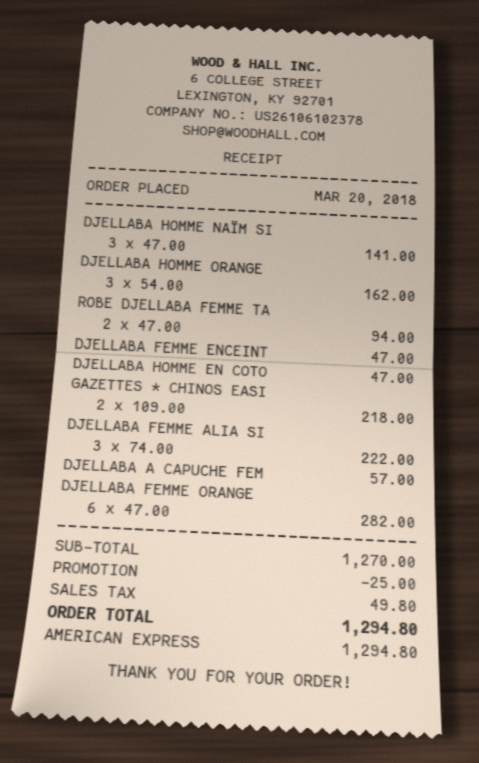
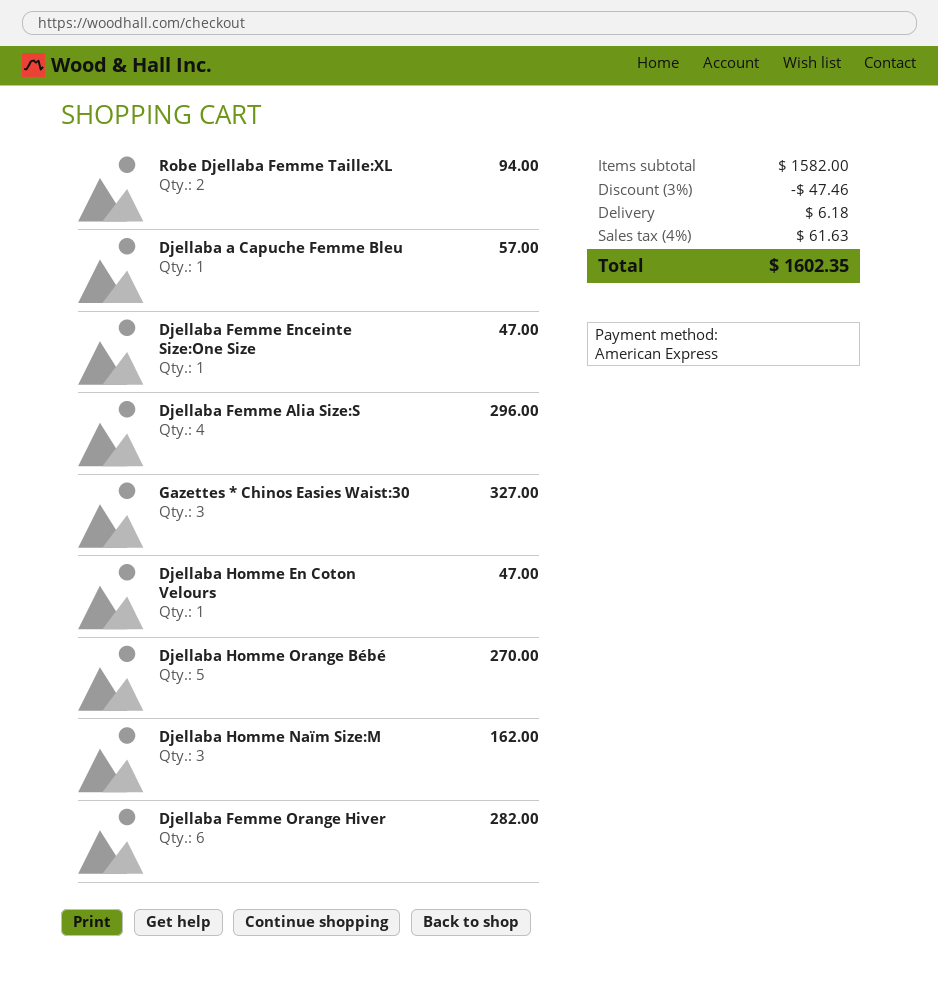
DJELLABA HOMME NAÏM SI: 3 for 141.00 -> 3 for 162.00
DJELLABA HOMME ORANGE: 3 for 162.00 -> 5 for 270.00
GAZETTES * CHINOS EASI: 2 for 218.00 -> 3 for 327.00
DJELLABA FEMME ALIA SI: 3 for 222.00 -> 4 for 296.00
subtotal: 1270.00 -> 1582.00
discount: 25.00 -> 47.46
shipping: none -> 6.18
tax: 49.80 -> 61.63
total: 1294.80 -> 1602.35

